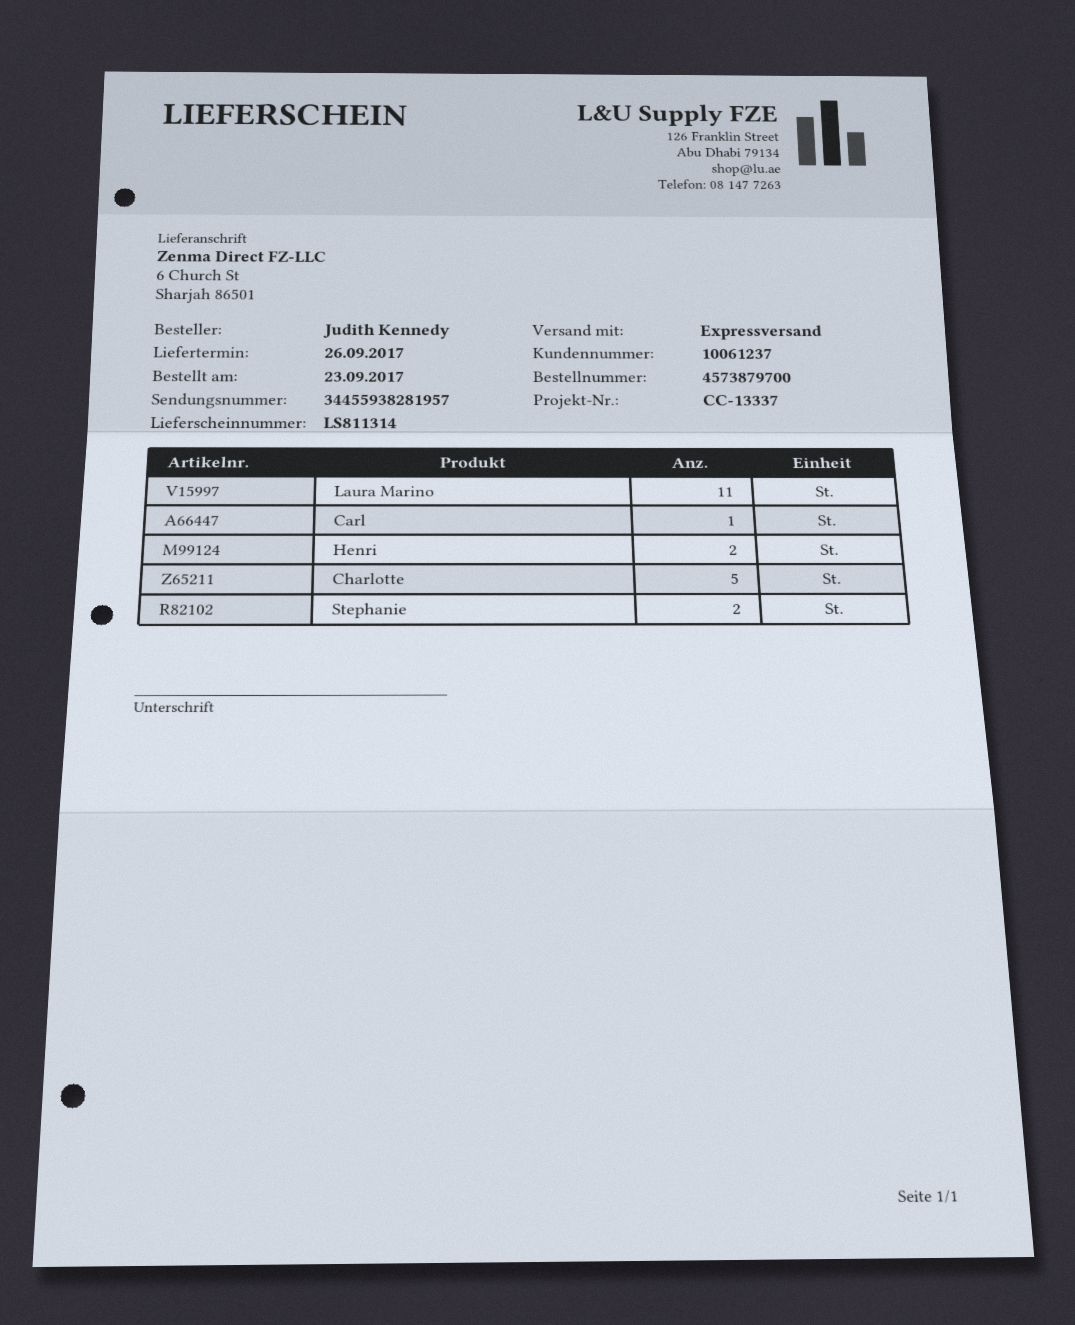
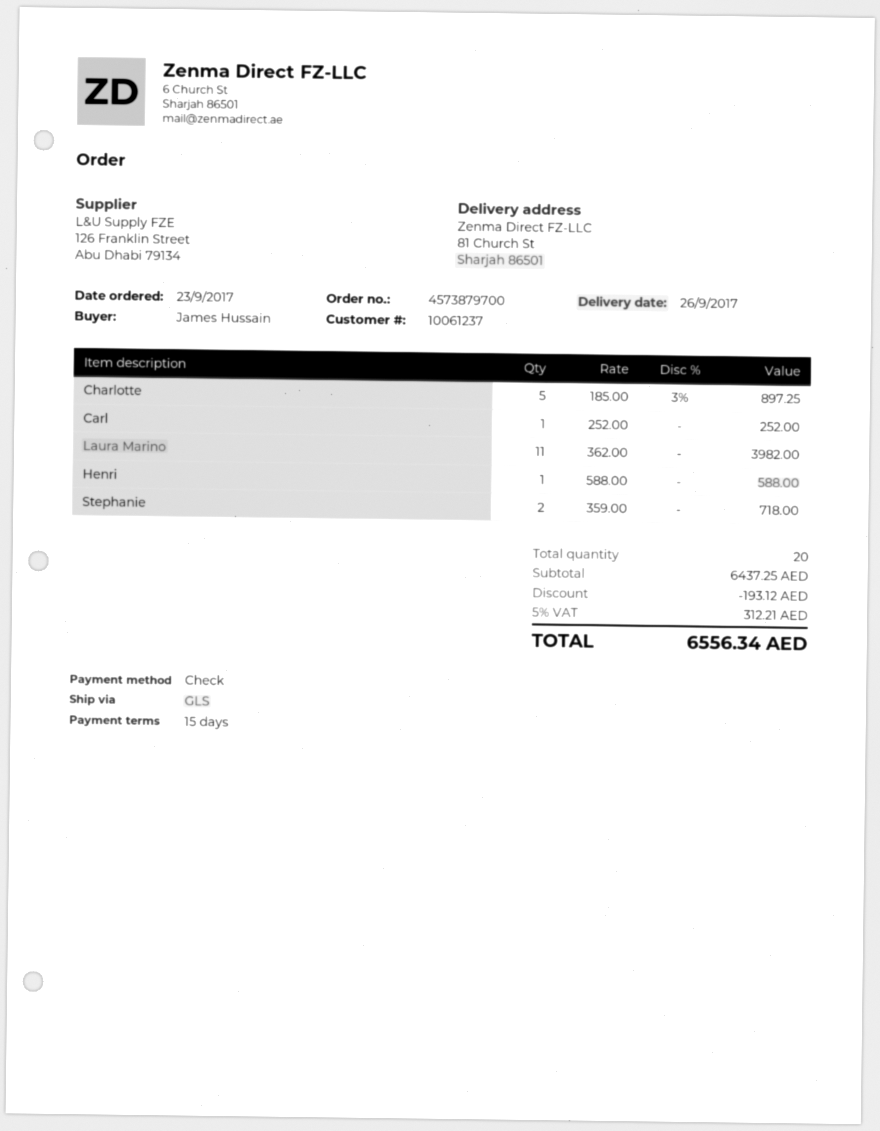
ordered by: Judith Kennedy -> James Hussain
shipping method: express -> GLS
ship to: 6 Church St, Sharjah 86501 -> 81 Church St, Sharjah 86501
Henri: 2 -> 1

